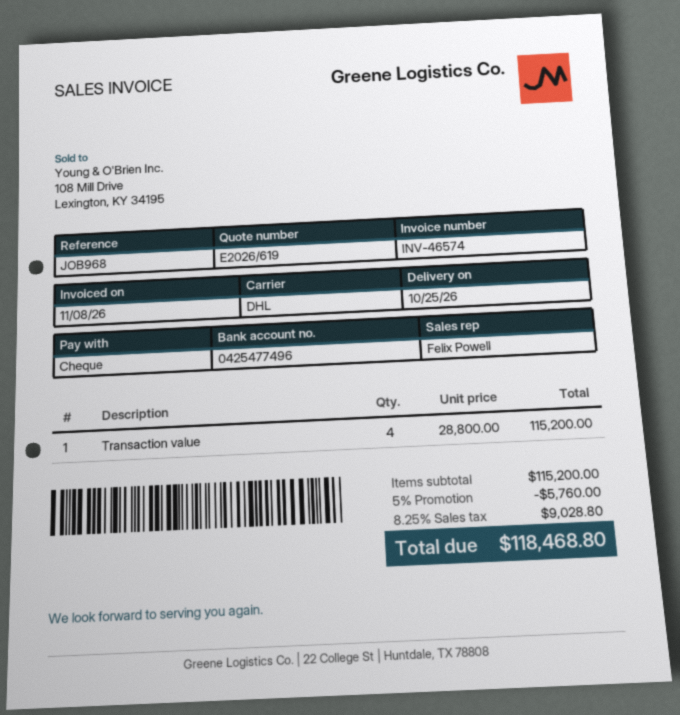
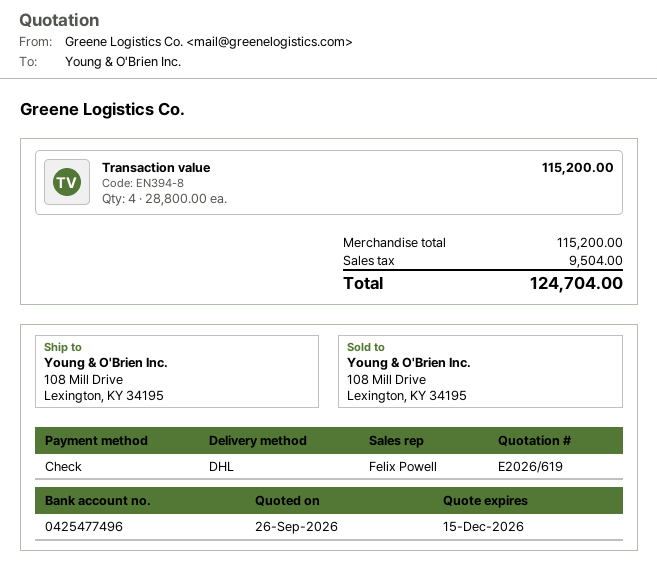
discount: 5% = 5760.00 -> none
tax: 9028.80 -> 9504.00
total: 118468.80 -> 124704.00

